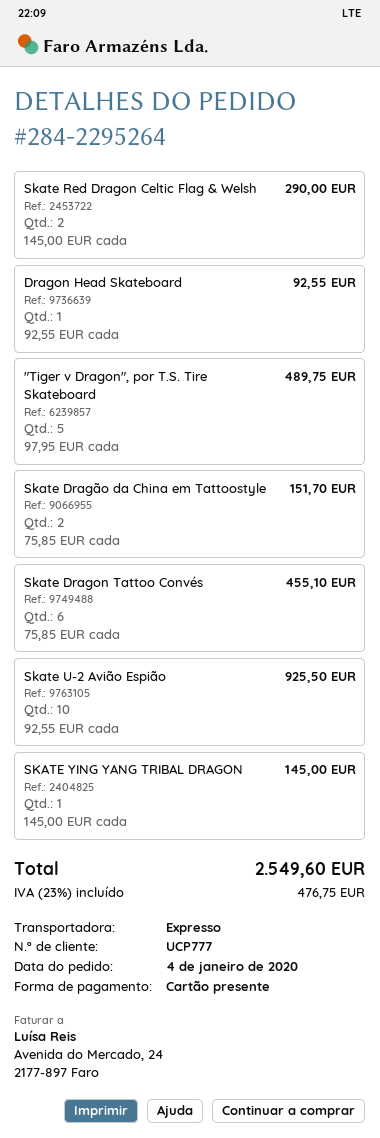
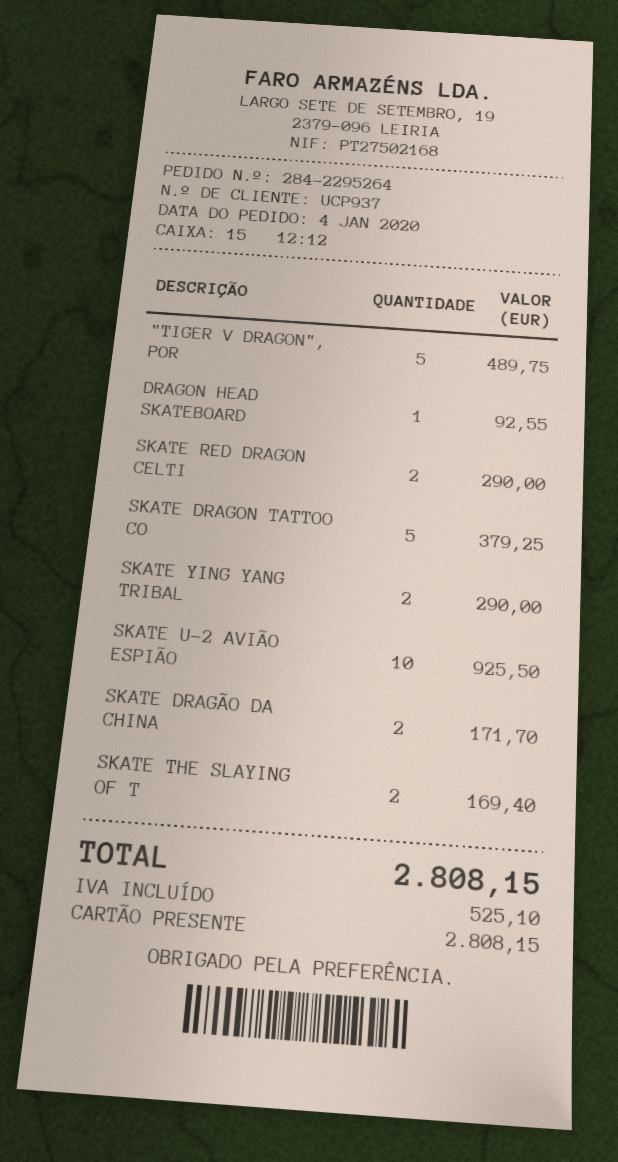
customer number: UCP777 -> UCP937
Skate Dragão da China em Tattoostyle: 2 for 151.70 -> 2 for 171.70
Skate Dragon Tattoo Convés: 6 for 455.10 -> 5 for 379.25
SKATE YING YANG TRIBAL DRAGON: 1 for 145.00 -> 2 for 290.00
SKATE THE SLAYING OF T: none -> 2 for 169.40
tax: 476.75 -> 525.10
total: 2549.60 -> 2808.15

